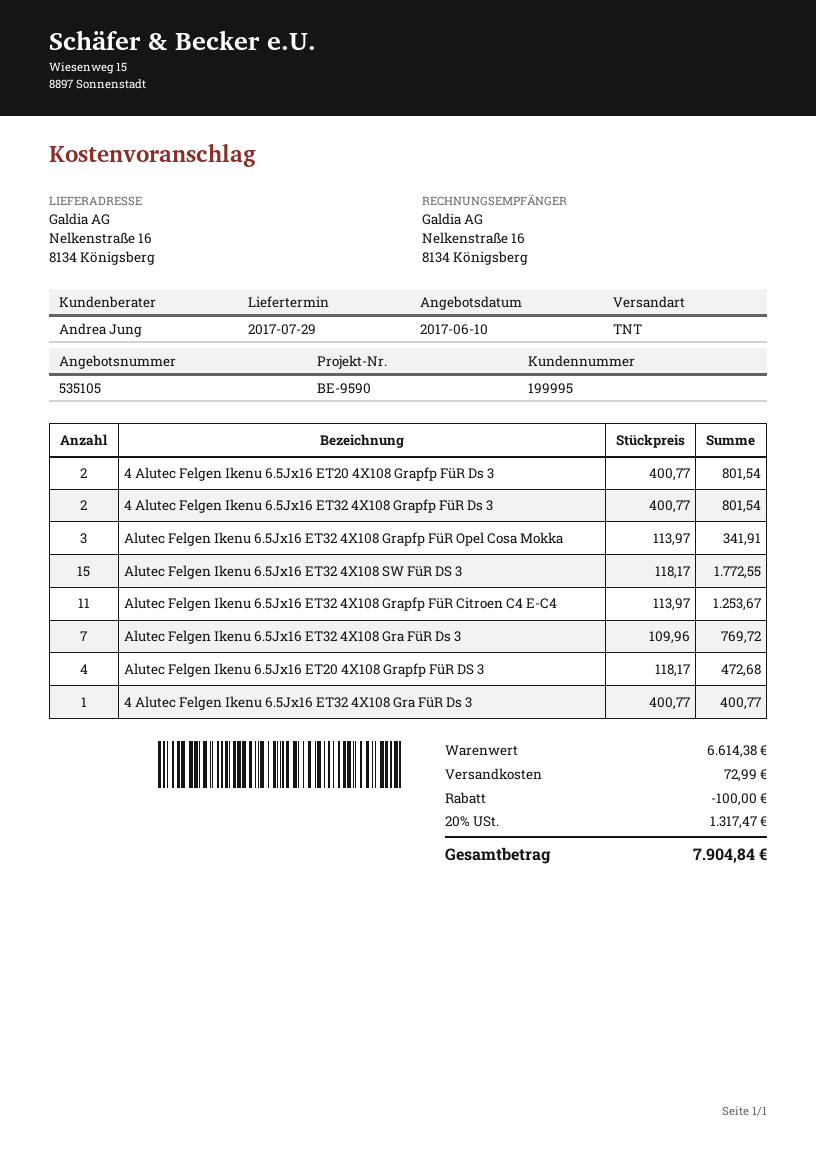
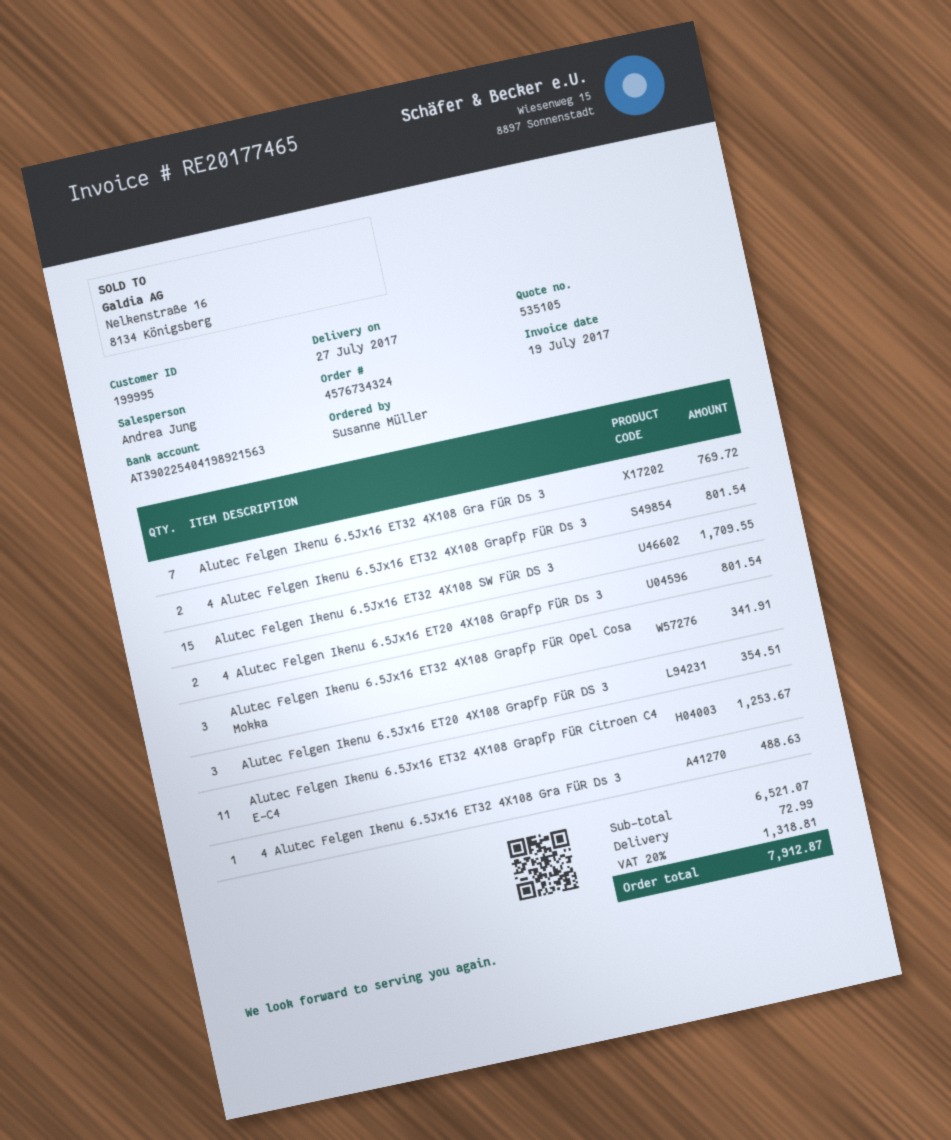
delivery date: 2017-07-29 -> 2017-07-27
Alutec Felgen Ikenu 6.5Jx16 ET32 4X108 SW FüR DS 3: 15 for 1772.55 -> 15 for 1709.55
Alutec Felgen Ikenu 6.5Jx16 ET20 4X108 Grapfp FüR DS 3: 4 for 472.68 -> 3 for 354.51
4 Alutec Felgen Ikenu 6.5Jx16 ET32 4X108 Gra FüR Ds 3: 1 for 400.77 -> 1 for 488.63
subtotal: 6614.38 -> 6521.07
discount: 100.00 -> none
tax: 20% = 1317.47 -> 20% = 1318.81
total: 7904.84 -> 7912.87

